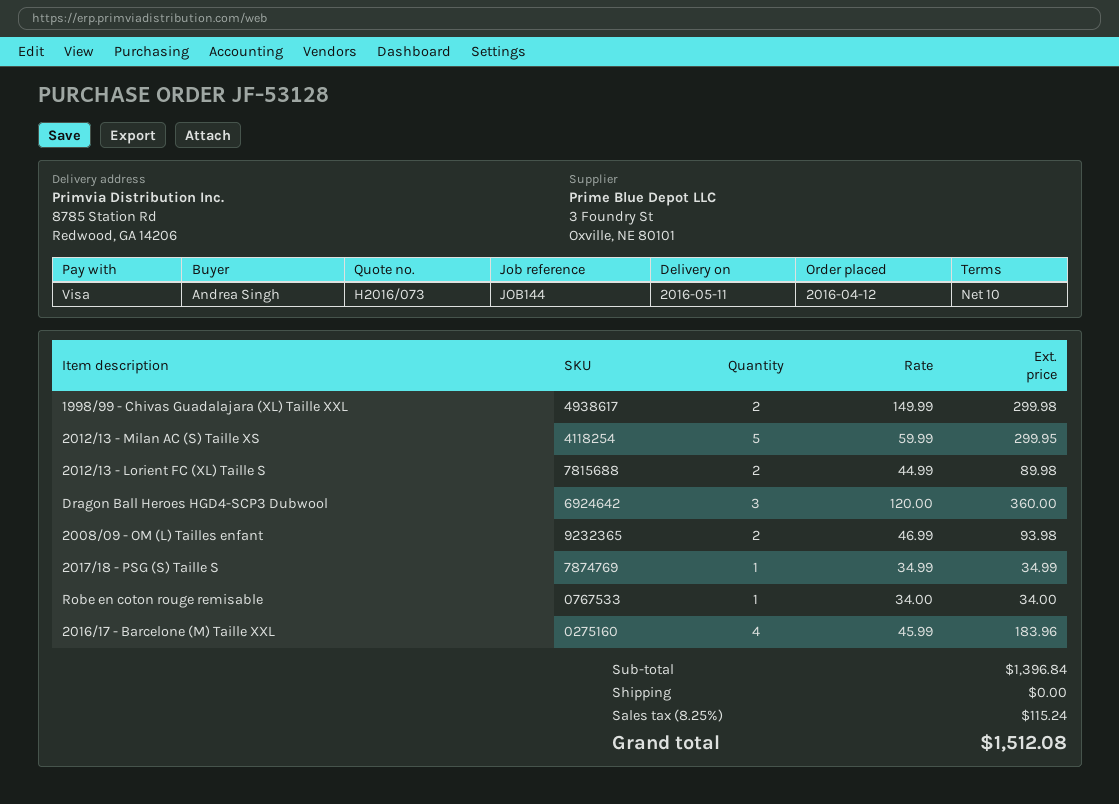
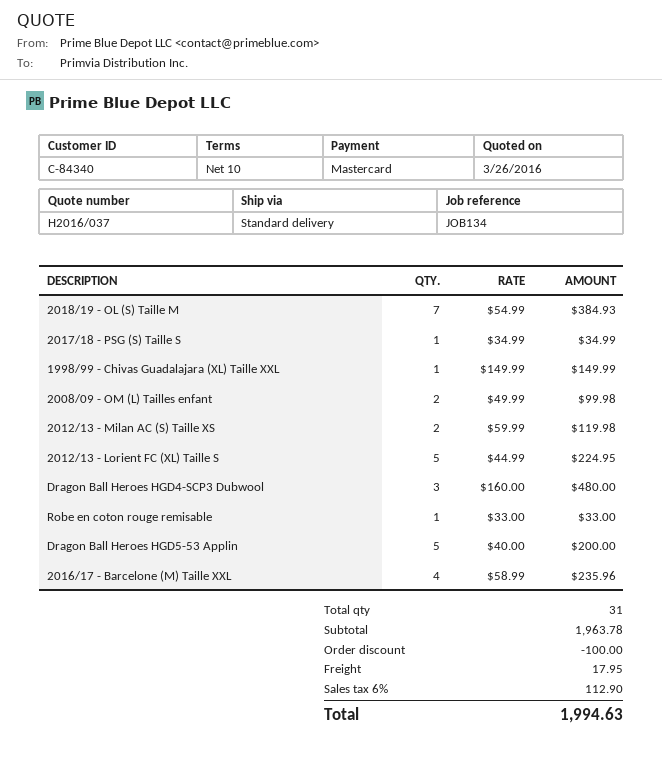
quote number: H2016/073 -> H2016/037
reference: JOB144 -> JOB134
payment method: Visa -> Mastercard
1998/99 - Chivas Guadalajara (XL) Taille XXL: 2 x 149.99 = 299.98 -> 1 x 149.99 = 149.99
2012/13 - Milan AC (S) Taille XS: 5 x 59.99 = 299.95 -> 2 x 59.99 = 119.98
2012/13 - Lorient FC (XL) Taille S: 2 x 44.99 = 89.98 -> 5 x 44.99 = 224.95
Dragon Ball Heroes HGD4-SCP3 Dubwool: 3 x 120.00 = 360.00 -> 3 x 160.00 = 480.00
2008/09 - OM (L) Tailles enfant: 2 x 46.99 = 93.98 -> 2 x 49.99 = 99.98
Robe en coton rouge remisable: 1 x 34.00 = 34.00 -> 1 x 33.00 = 33.00
2016/17 - Barcelone (M) Taille XXL: 4 x 45.99 = 183.96 -> 4 x 58.99 = 235.96
2018/19 - OL (S) Taille M: none -> 7 x 54.99 = 384.93
Dragon Ball Heroes HGD5-53 Applin: none -> 5 x 40.00 = 200.00
subtotal: 1396.84 -> 1963.78
discount: none -> 100.00
shipping: 0.00 -> 17.95
tax: 8.25% = 115.24 -> 6% = 112.90
total: 1512.08 -> 1994.63

